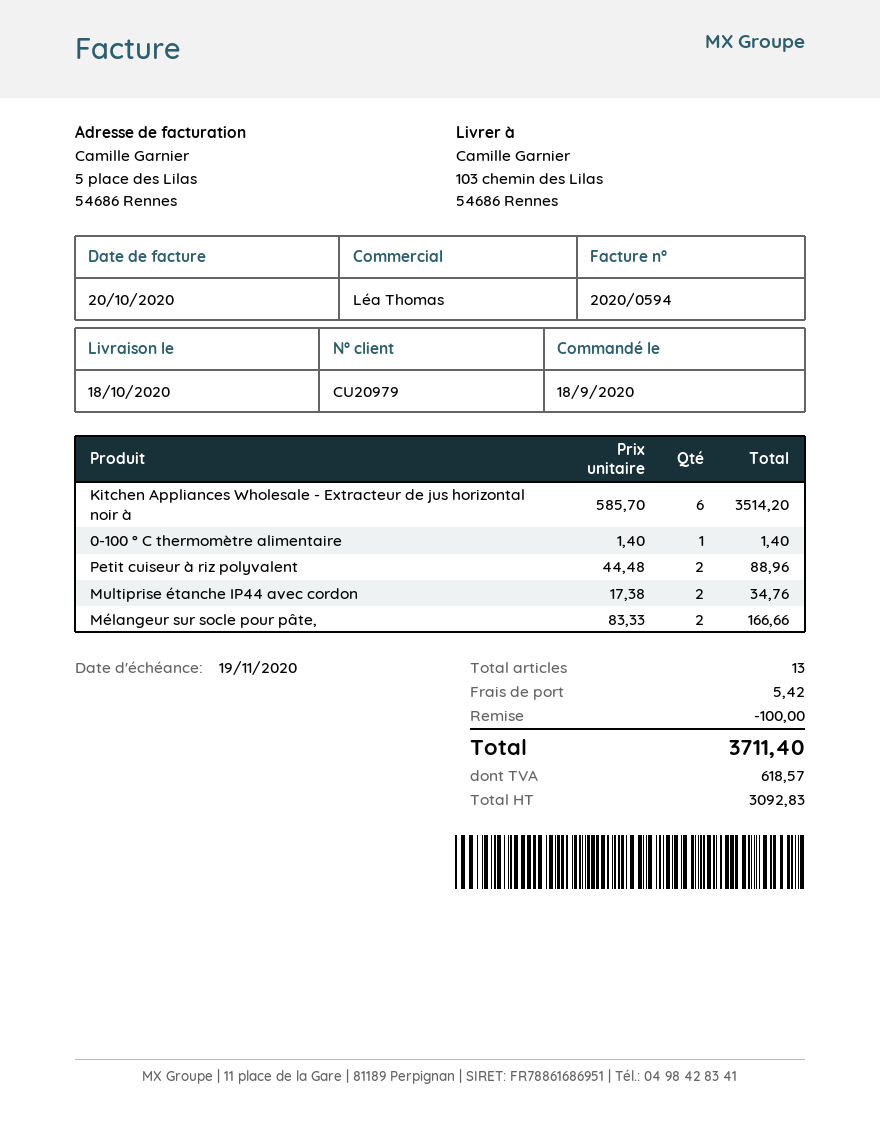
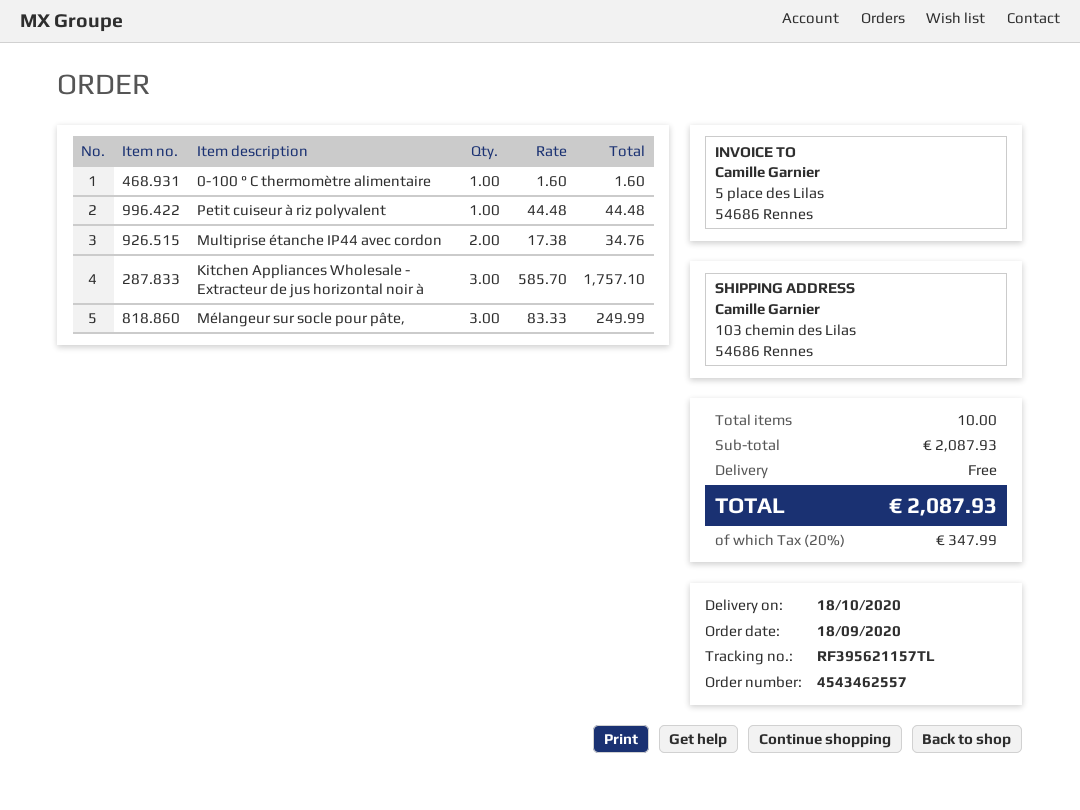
Kitchen Appliances Wholesale - Extracteur de jus horizontal noir à: 6 x 585.70 = 3514.20 -> 3 x 585.70 = 1757.10
0-100 ° C thermomètre alimentaire: 1 x 1.40 = 1.40 -> 1 x 1.60 = 1.60
Petit cuiseur à riz polyvalent: 2 x 44.48 = 88.96 -> 1 x 44.48 = 44.48
Mélangeur sur socle pour pâte,: 2 x 83.33 = 166.66 -> 3 x 83.33 = 249.99
total quantity: 13 -> 10
discount: 100.00 -> none
shipping: 5.42 -> 0.00
tax: 618.57 -> 347.99
total: 3711.40 -> 2087.93

